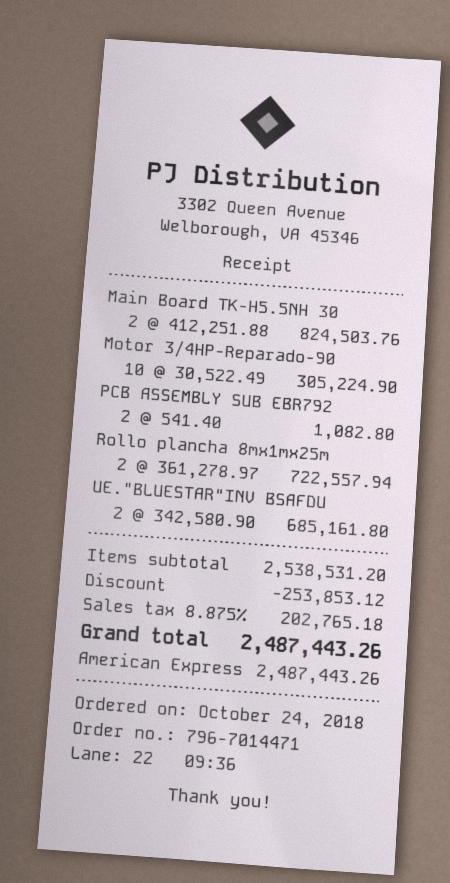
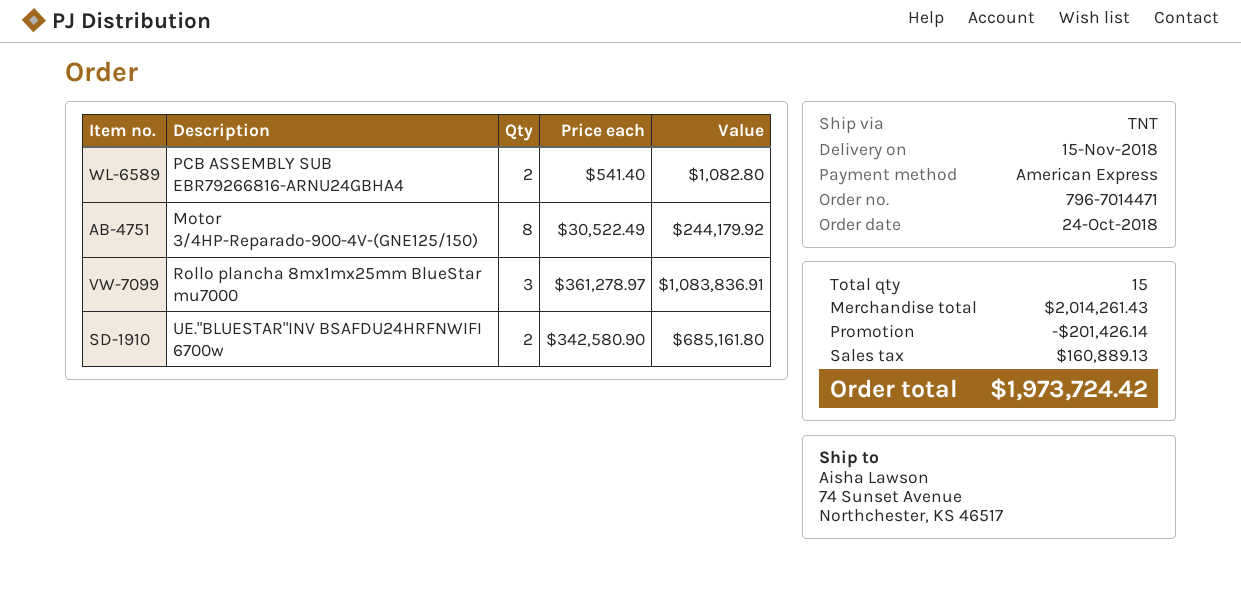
Main Board TK-H5.5NH 30: 2 x 412251.88 = 824503.76 -> none
Motor 3/4HP-Reparado-90: 10 x 30522.49 = 305224.90 -> 8 x 30522.49 = 244179.92
Rollo plancha 8mx1mx25m: 2 x 361278.97 = 722557.94 -> 3 x 361278.97 = 1083836.91
subtotal: 2538531.20 -> 2014261.43
discount: 253853.12 -> 201426.14
tax: 202765.18 -> 160889.13
total: 2487443.26 -> 1973724.42

